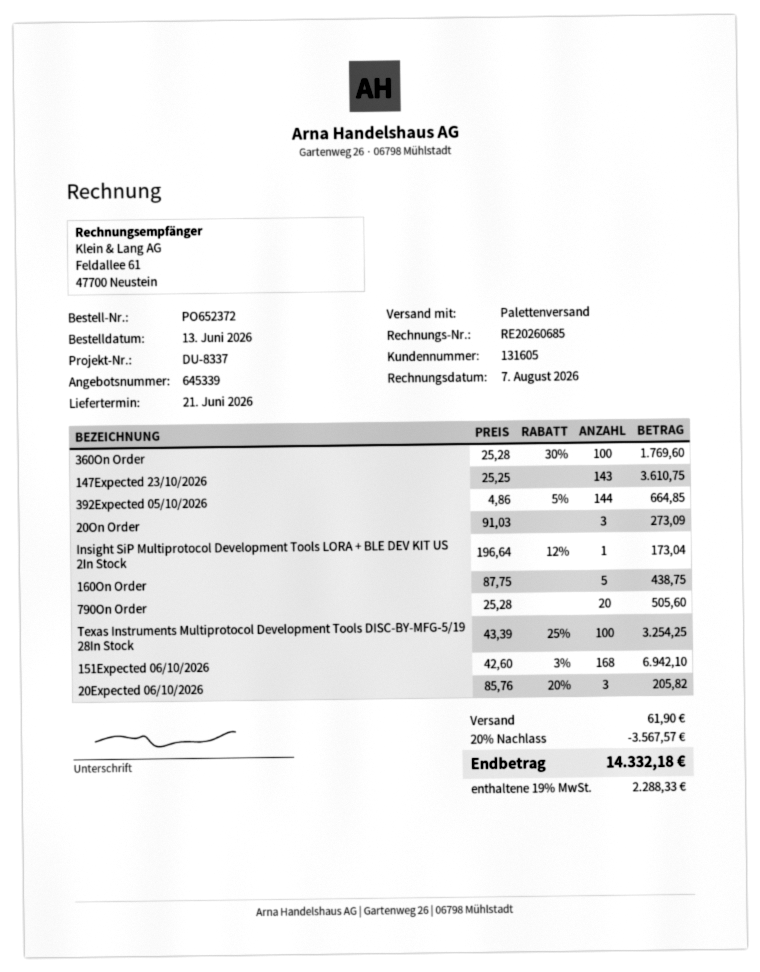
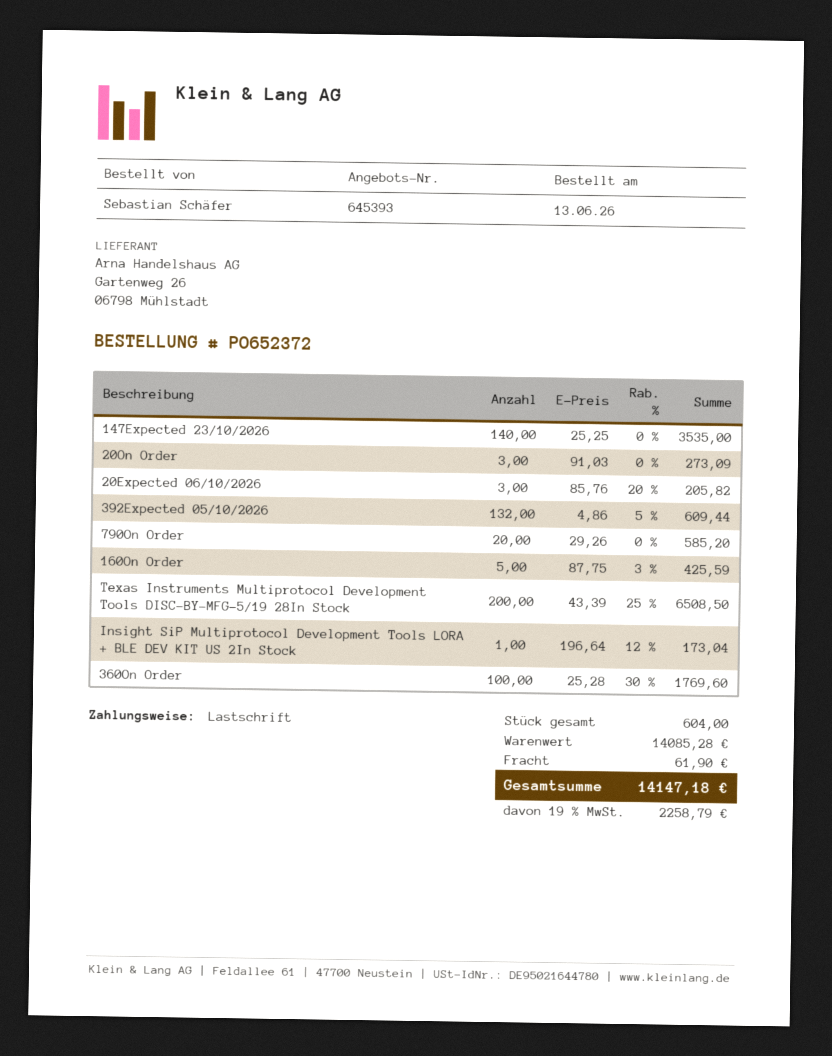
quote number: 645339 -> 645393
147Expected 23/10/2026: 143 x 25.25 = 3610.75 -> 140 x 25.25 = 3535.00
392Expected 05/10/2026: 144 x 4.86 - 5% = 664.85 -> 132 x 4.86 - 5% = 609.44
160On Order: 5 x 87.75 = 438.75 -> 5 x 87.75 - 3% = 425.59
790On Order: 20 x 25.28 = 505.60 -> 20 x 29.26 = 585.20
Texas Instruments Multiprotocol Development Tools DISC-BY-MFG-5/19 28In Stock: 100 x 43.39 - 25% = 3254.25 -> 200 x 43.39 - 25% = 6508.50
151Expected 06/10/2026: 168 x 42.60 - 3% = 6942.10 -> none
discount: 20% = 3567.57 -> none
tax: 19% = 2288.33 -> 19% = 2258.79
total: 14332.18 -> 14147.18

